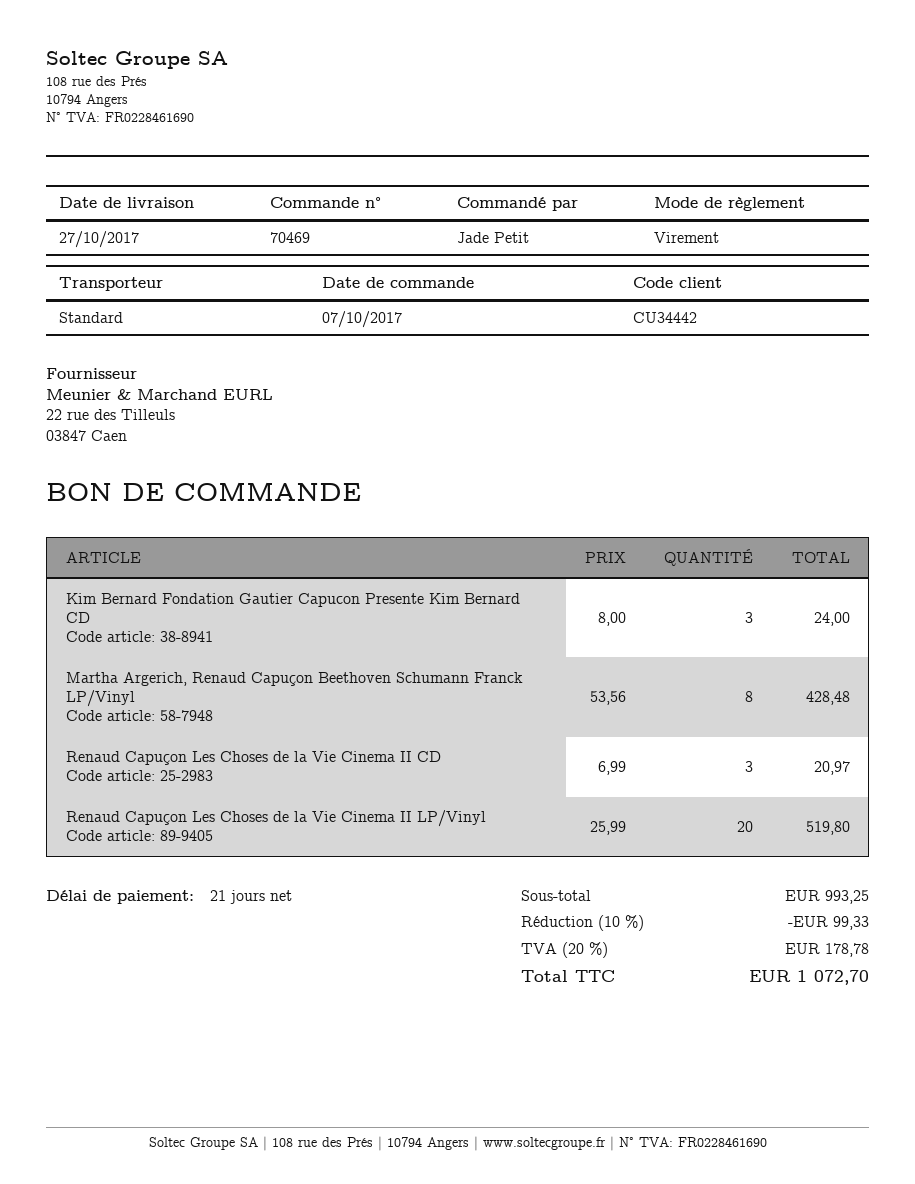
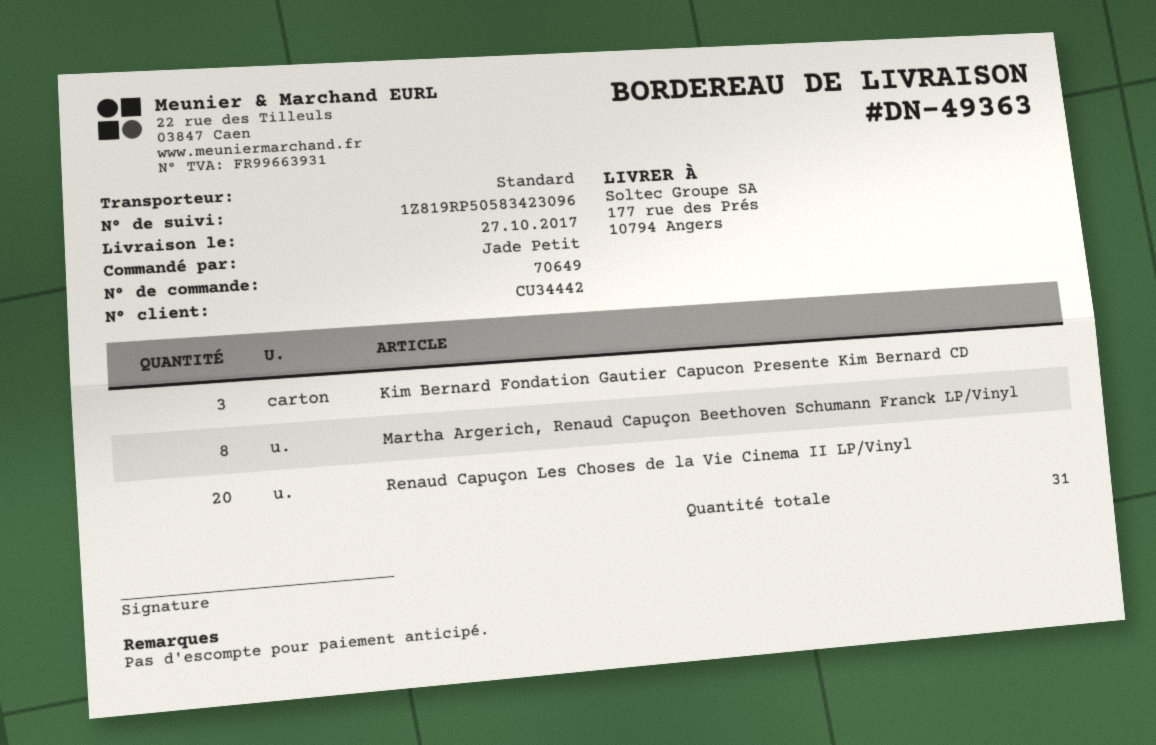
order number: 70469 -> 70649
Renaud Capuçon Les Choses de la Vie Cinema II CD: 3 -> none

